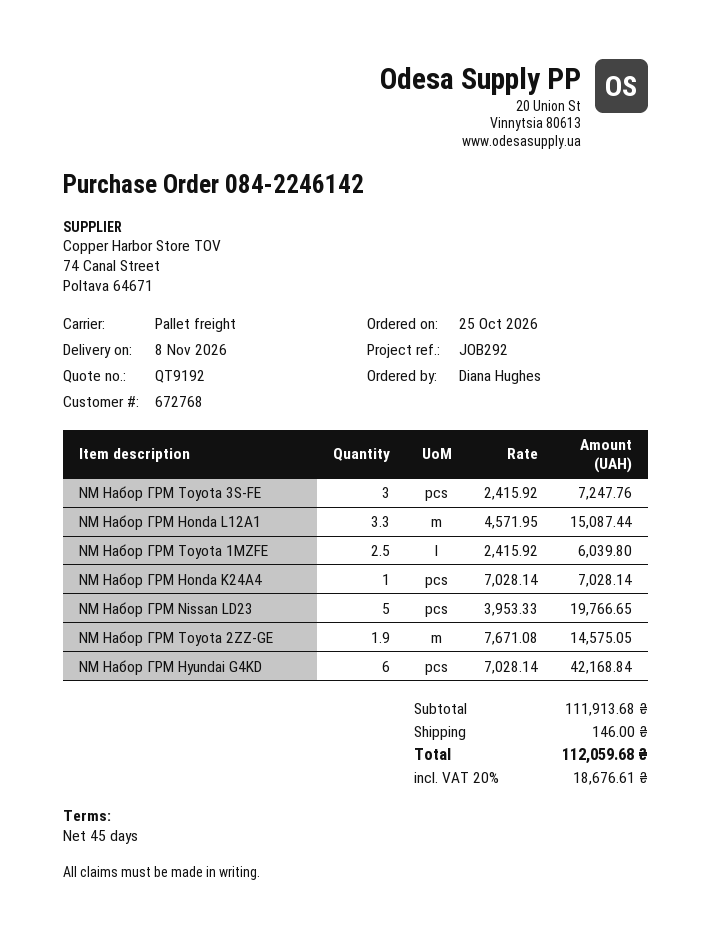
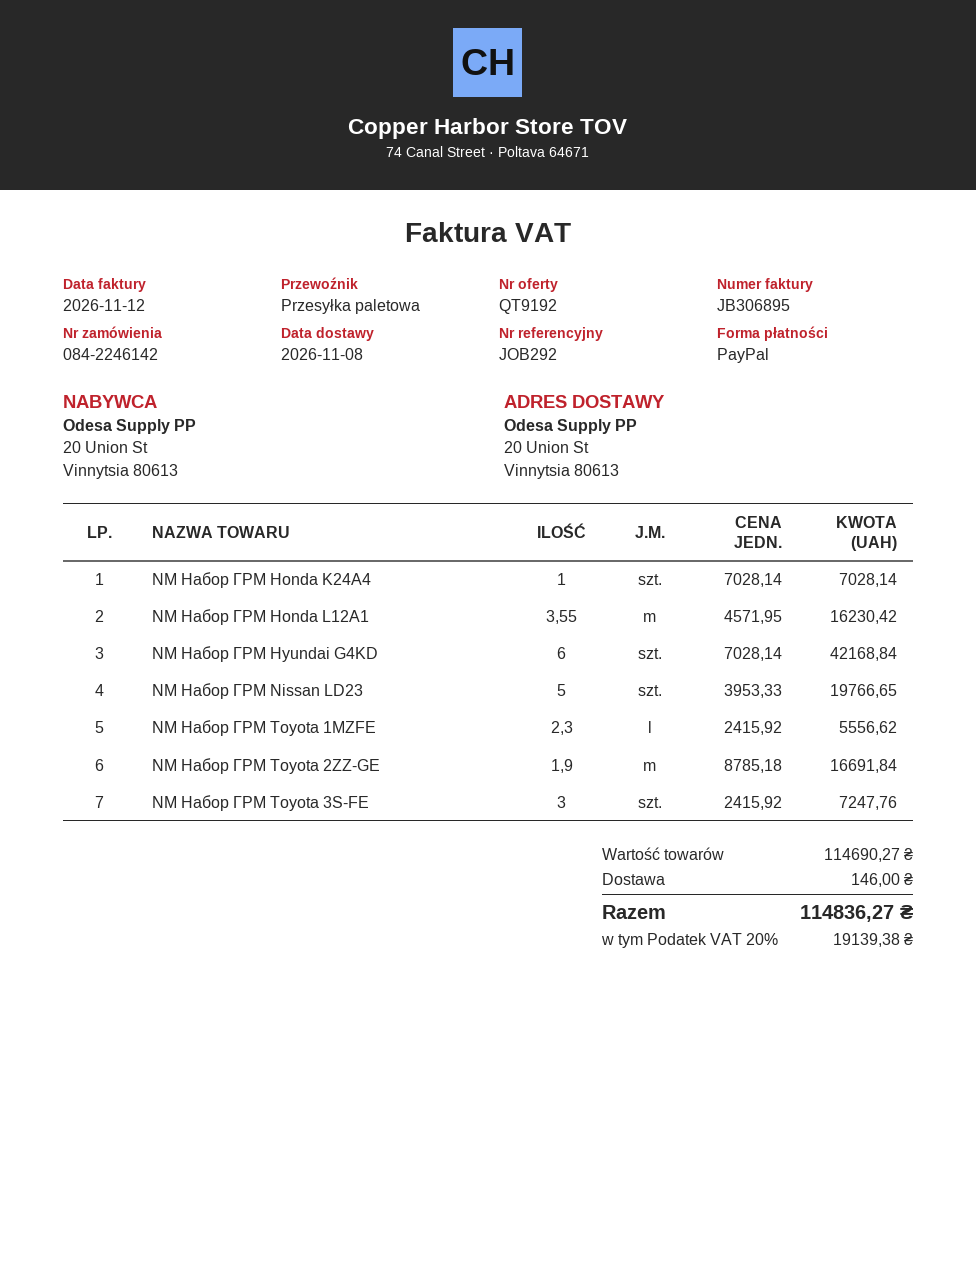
NM Набор ГРМ Honda L12A1: 3.3 x 4571.95 = 15087.44 -> 3.55 x 4571.95 = 16230.42
NM Набор ГРМ Toyota 1MZFE: 2.5 x 2415.92 = 6039.80 -> 2.3 x 2415.92 = 5556.62
NM Набор ГРМ Toyota 2ZZ-GE: 1.9 x 7671.08 = 14575.05 -> 1.9 x 8785.18 = 16691.84
subtotal: 111913.68 -> 114690.27
tax: 20% = 18676.61 -> 20% = 19139.38
total: 112059.68 -> 114836.27

